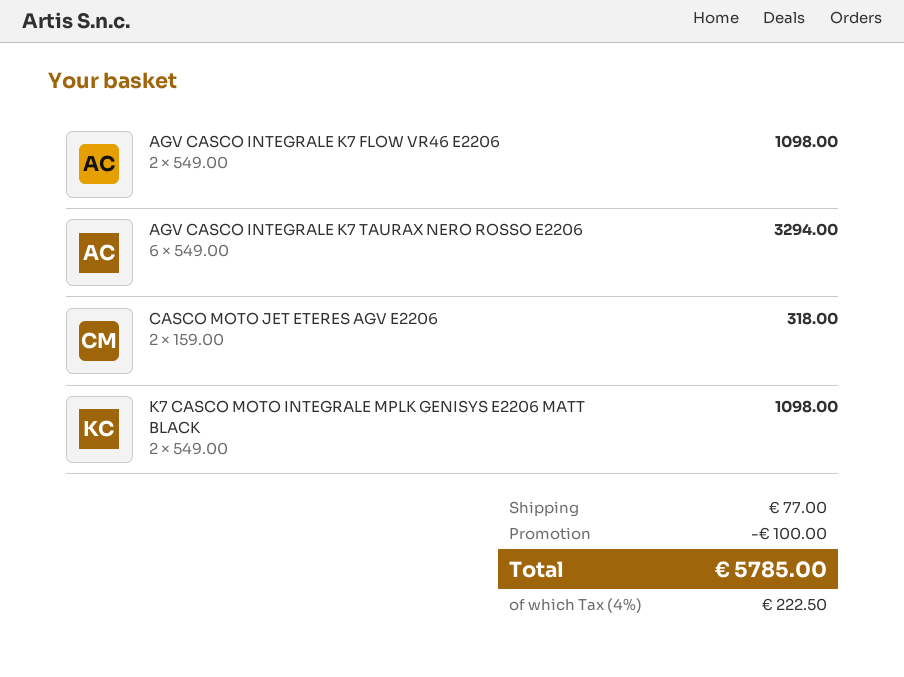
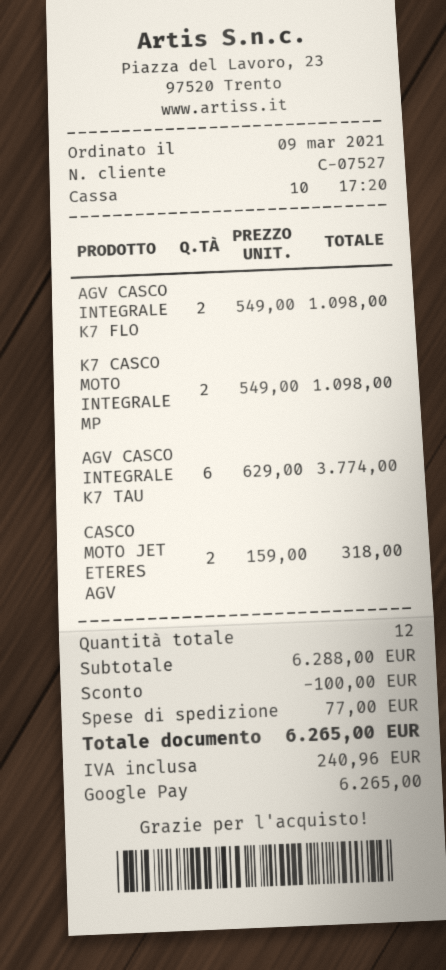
AGV CASCO INTEGRALE K7 TAURAX NERO ROSSO E2206: 6 x 549.00 = 3294.00 -> 6 x 629.00 = 3774.00
tax: 222.50 -> 240.96
total: 5785.00 -> 6265.00

